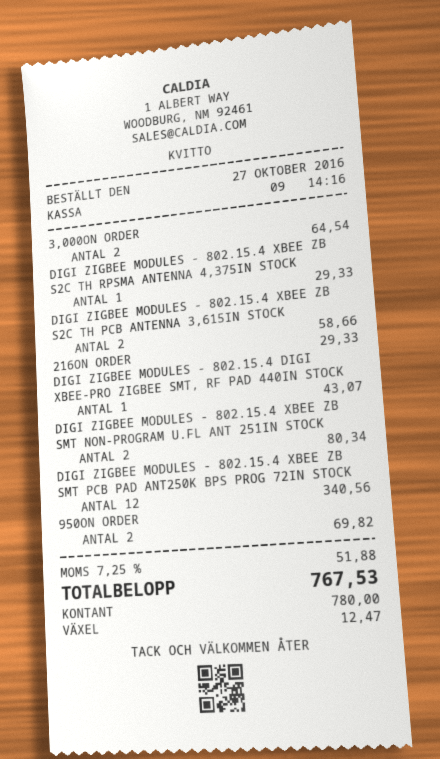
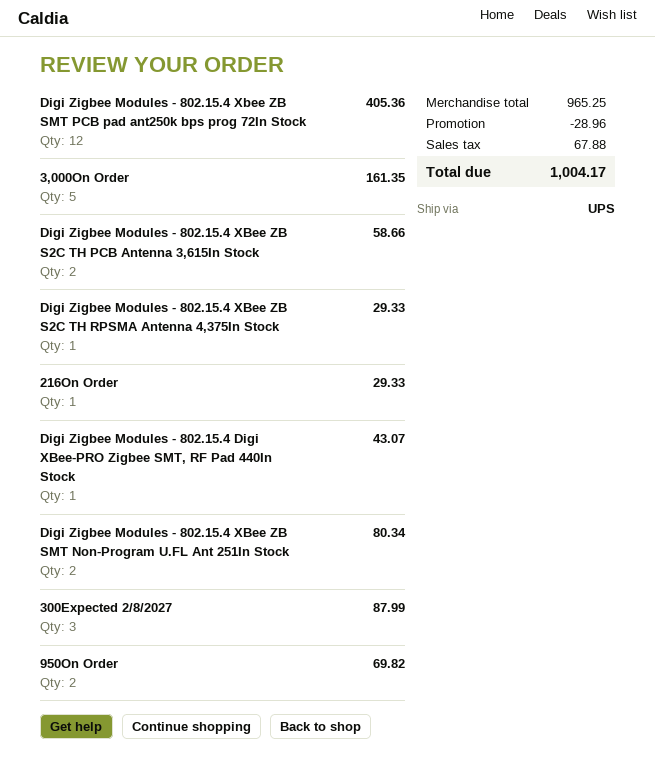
3,000ON ORDER: 2 for 64.54 -> 5 for 161.35
DIGI ZIGBEE MODULES - 802.15.4 XBEE ZB SMT PCB PAD ANT250K BPS PROG 72IN STOCK: 12 for 340.56 -> 12 for 405.36
300Expected 2/8/2027: none -> 3 for 87.99
discount: none -> 28.96
tax: 51.88 -> 67.88
total: 767.53 -> 1004.17

